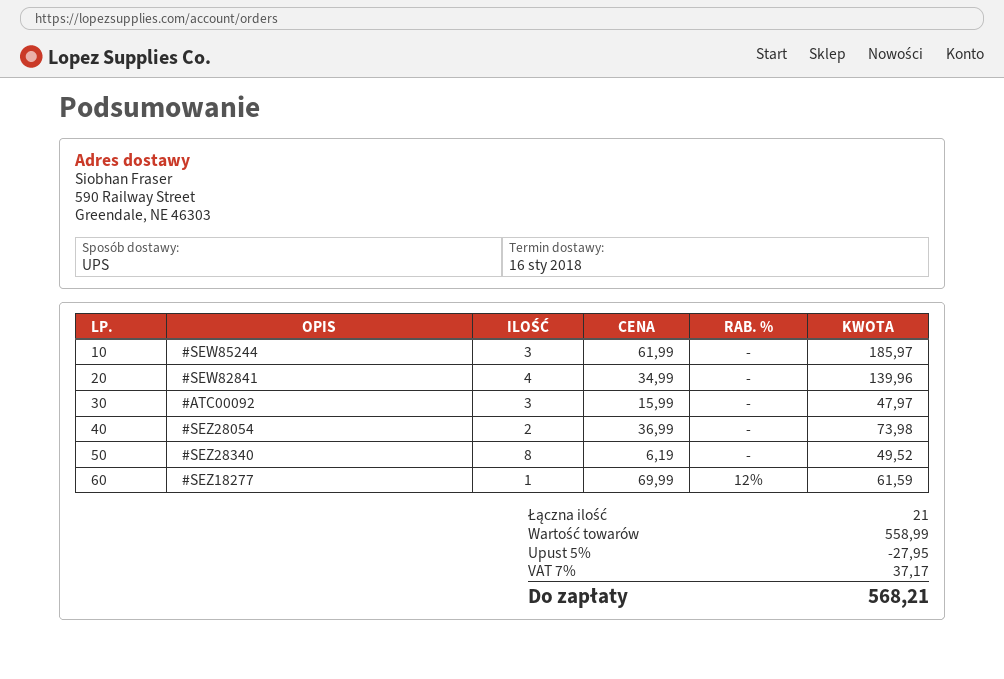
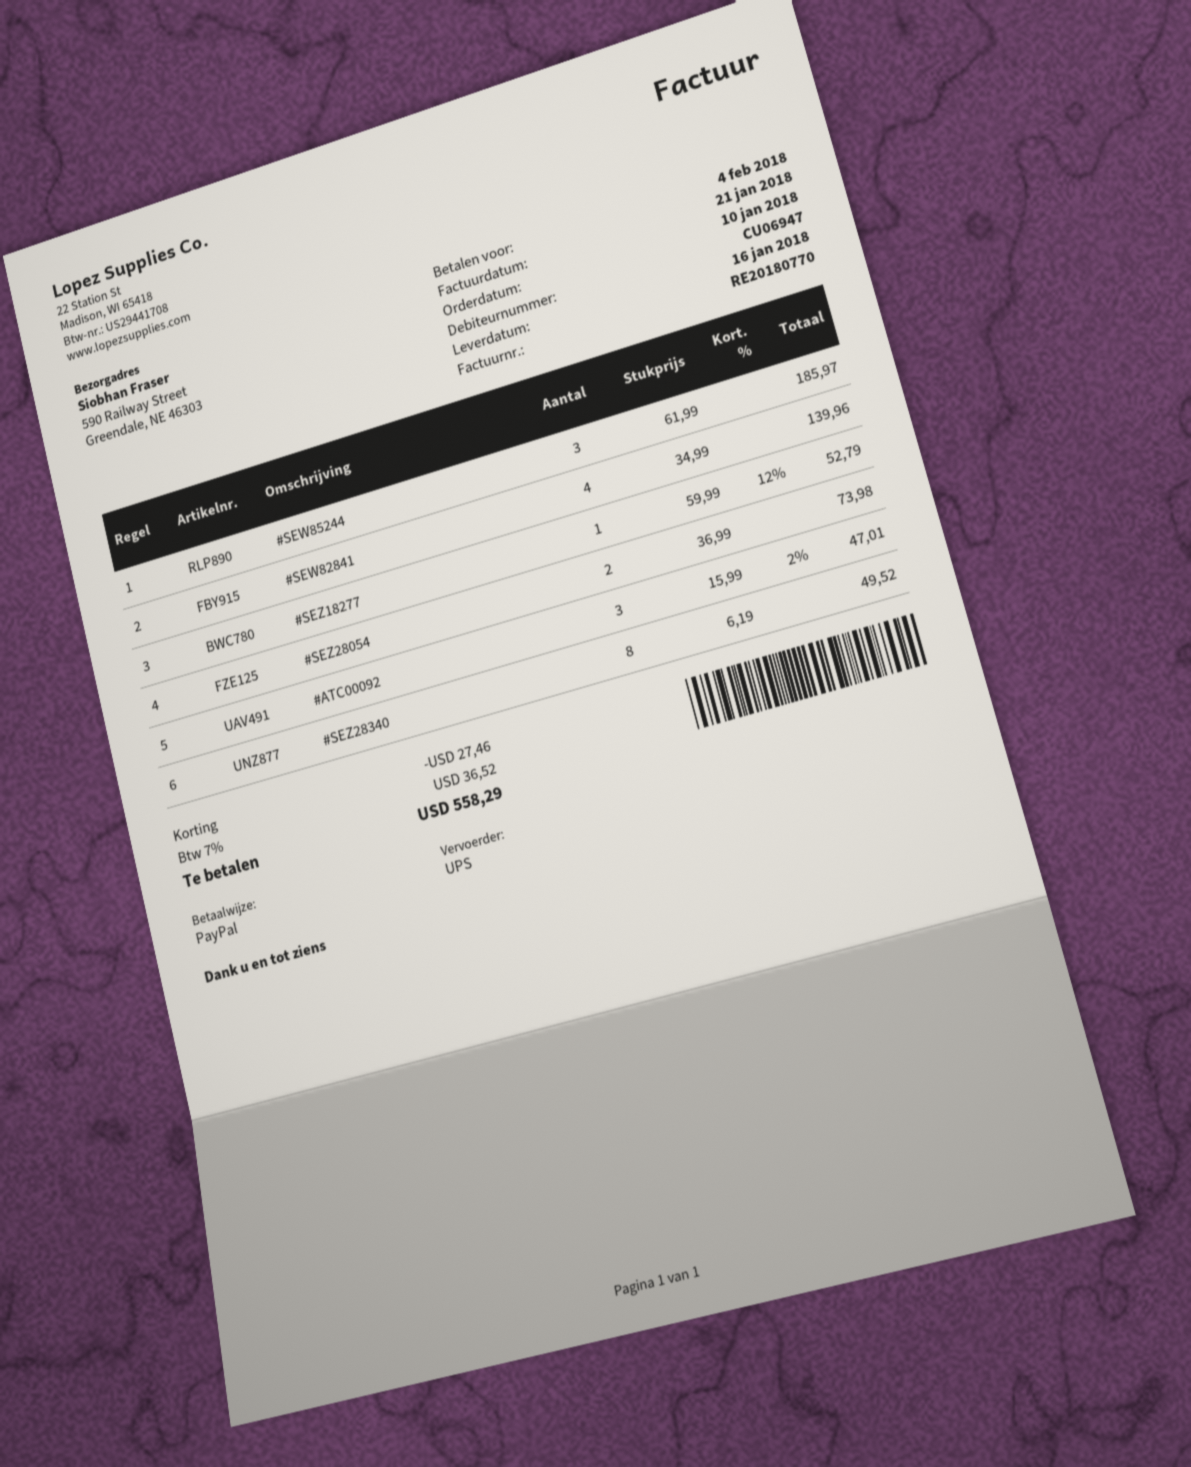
#ATC00092: 3 x 15.99 = 47.97 -> 3 x 15.99 - 2% = 47.01
#SEZ18277: 1 x 69.99 - 12% = 61.59 -> 1 x 59.99 - 12% = 52.79
discount: 27.95 -> 27.46
tax: 7% = 37.17 -> 7% = 36.52
total: 568.21 -> 558.29

